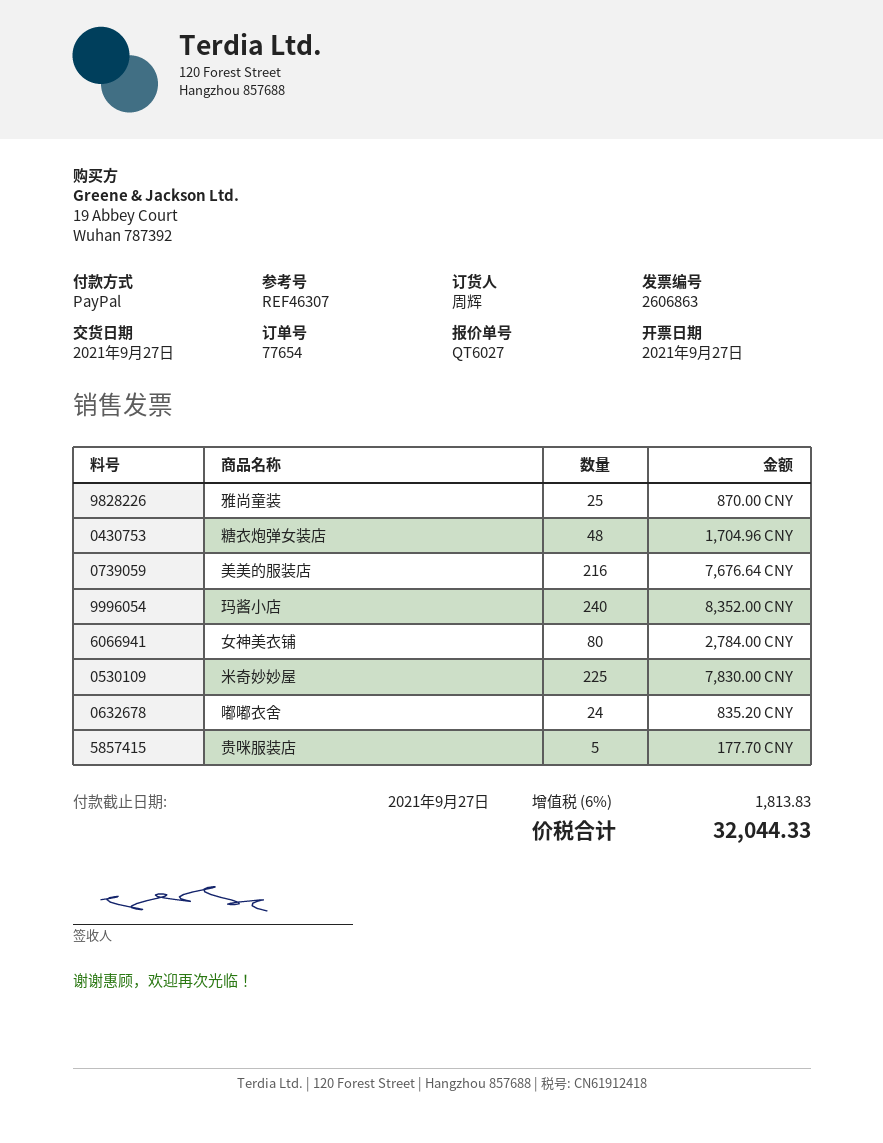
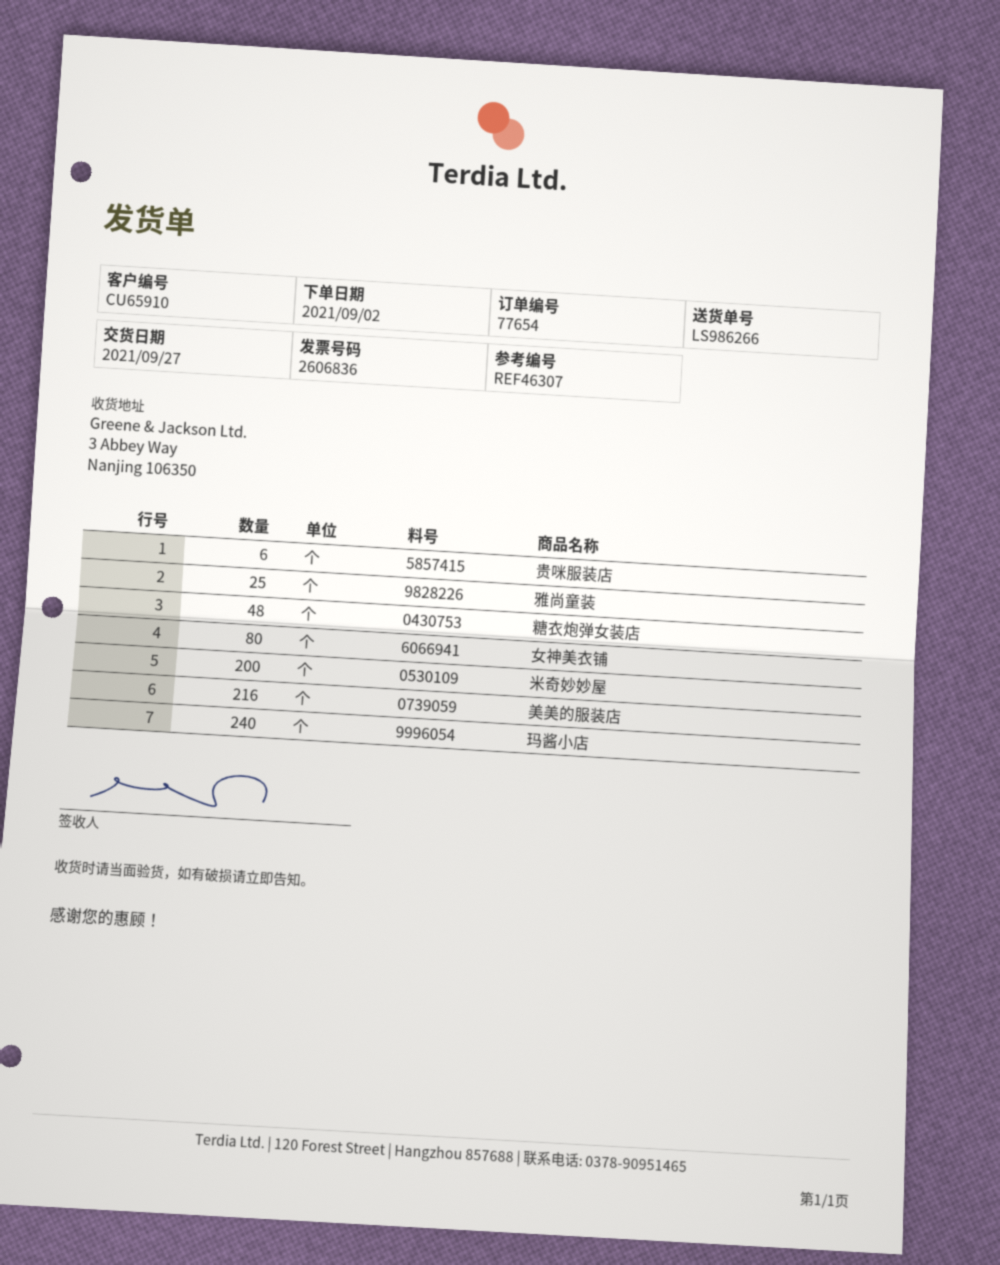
invoice number: 2606863 -> 2606836
米奇妙妙屋: 225 -> 200
嘟嘟衣舍: 24 -> none
贵咪服装店: 5 -> 6

